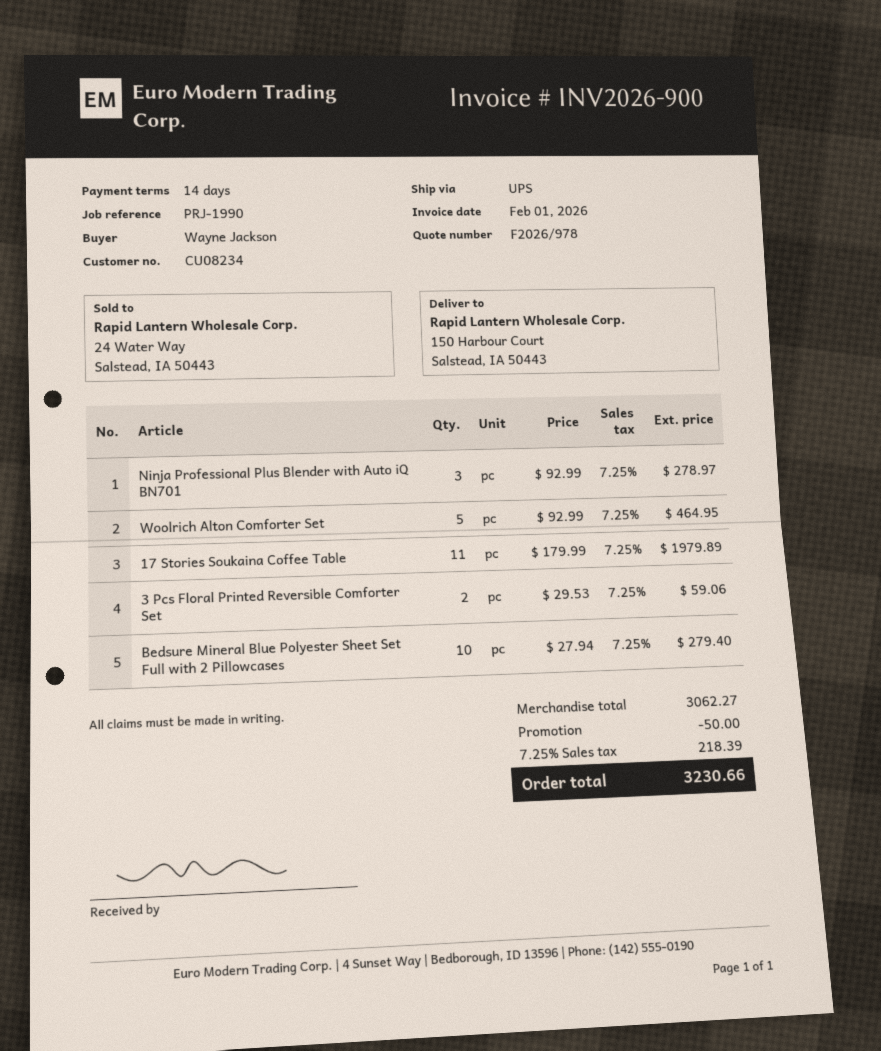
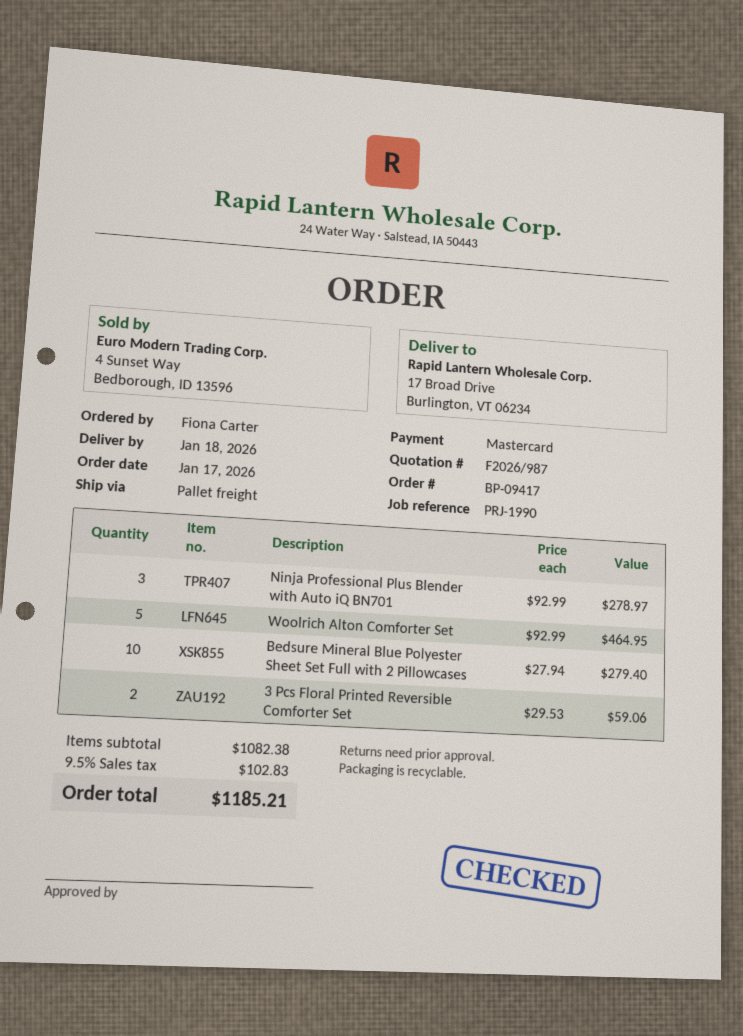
quote number: F2026/978 -> F2026/987
ordered by: Wayne Jackson -> Fiona Carter
shipping method: UPS -> pallet freight
ship to: 150 Harbour Court, Salstead, IA 50443 -> 17 Broad Drive, Burlington, VT 06234
17 Stories Soukaina Coffee Table: 11 x 179.99 = 1979.89 -> none
subtotal: 3062.27 -> 1082.38
discount: 50.00 -> none
tax: 7.25% = 218.39 -> 9.5% = 102.83
total: 3230.66 -> 1185.21

